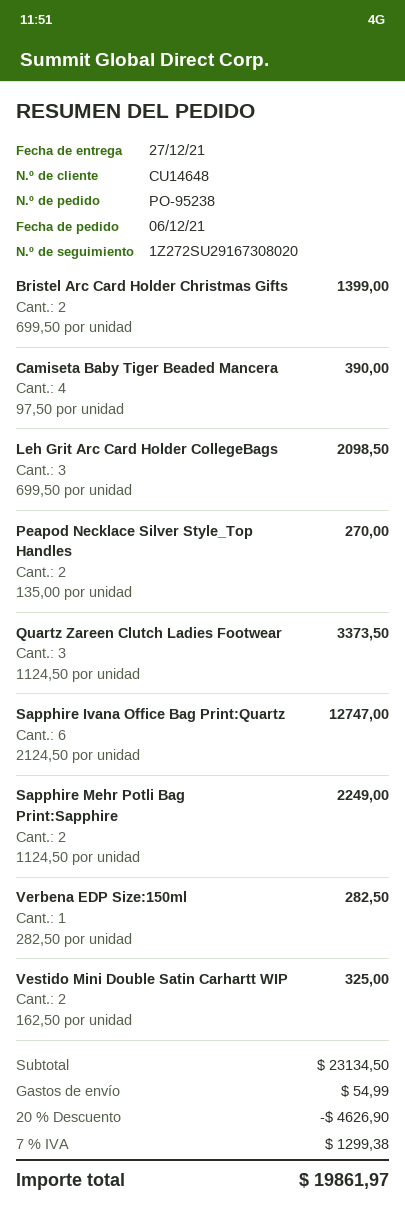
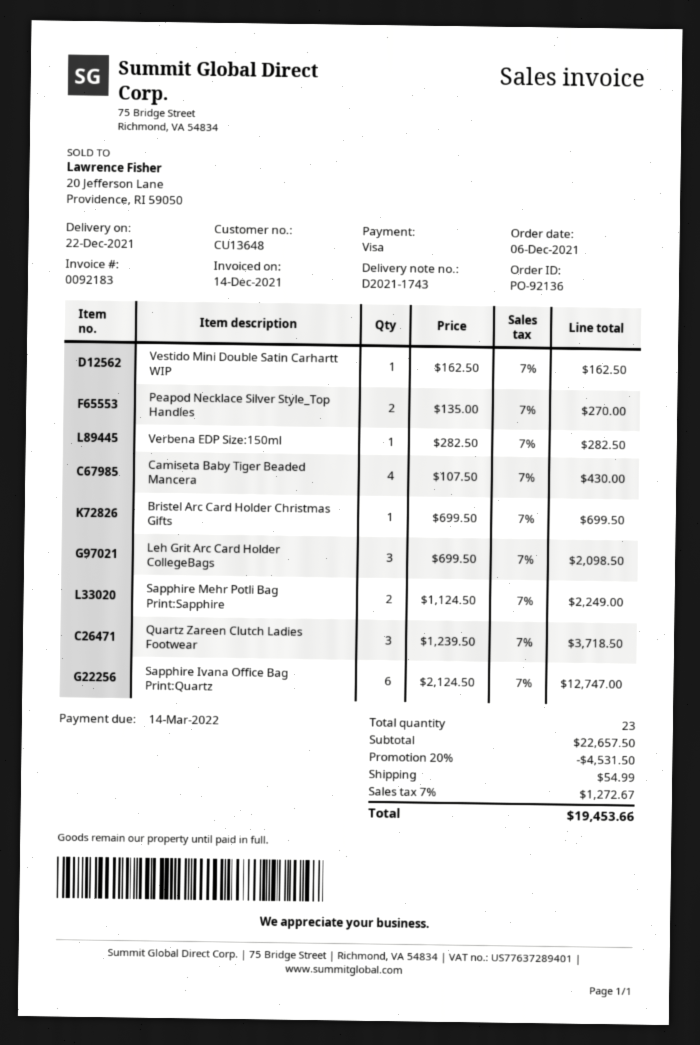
order number: PO-95238 -> PO-92136
delivery date: 2021-12-27 -> 2021-12-22
customer number: CU14648 -> CU13648
Bristel Arc Card Holder Christmas Gifts: 2 x 699.50 = 1399.00 -> 1 x 699.50 = 699.50
Camiseta Baby Tiger Beaded Mancera: 4 x 97.50 = 390.00 -> 4 x 107.50 = 430.00
Quartz Zareen Clutch Ladies Footwear: 3 x 1124.50 = 3373.50 -> 3 x 1239.50 = 3718.50
Vestido Mini Double Satin Carhartt WIP: 2 x 162.50 = 325.00 -> 1 x 162.50 = 162.50
subtotal: 23134.50 -> 22657.50
discount: 20% = 4626.90 -> 20% = 4531.50
tax: 7% = 1299.38 -> 7% = 1272.67
total: 19861.97 -> 19453.66

